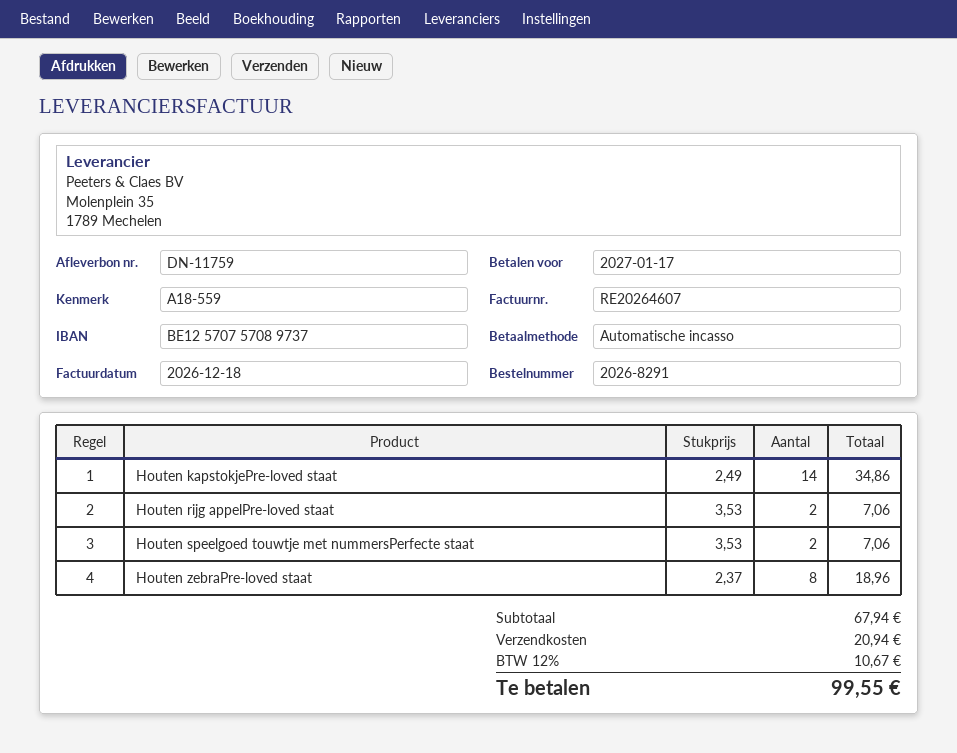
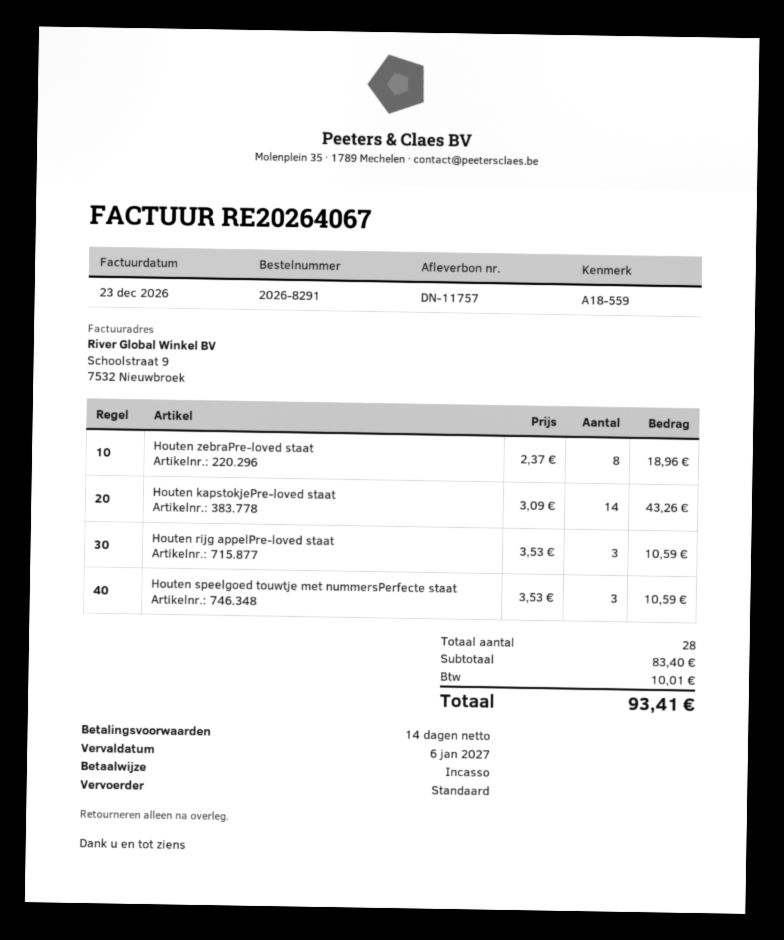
delivery note number: DN-11759 -> DN-11757
invoice number: RE20264607 -> RE20264067
invoice date: 2026-12-18 -> 2026-12-23
due date: 2027-01-17 -> 2027-01-06
Houten kapstokjePre-loved staat: 14 x 2.49 = 34.86 -> 14 x 3.09 = 43.26
Houten rijg appelPre-loved staat: 2 x 3.53 = 7.06 -> 3 x 3.53 = 10.59
Houten speelgoed touwtje met nummersPerfecte staat: 2 x 3.53 = 7.06 -> 3 x 3.53 = 10.59
subtotal: 67.94 -> 83.40
shipping: 20.94 -> none
tax: 10.67 -> 10.01
total: 99.55 -> 93.41

